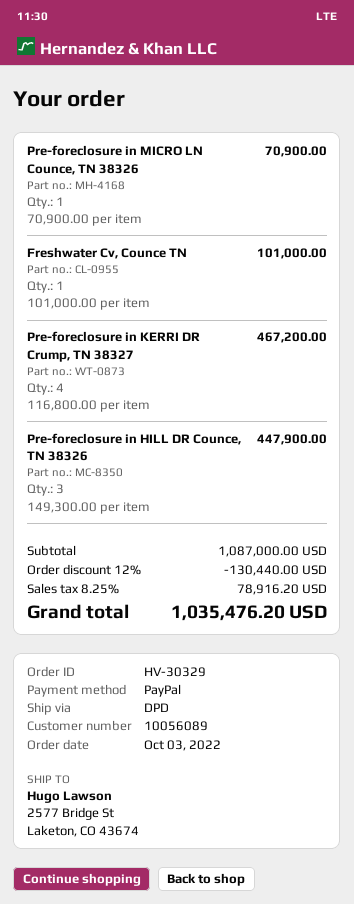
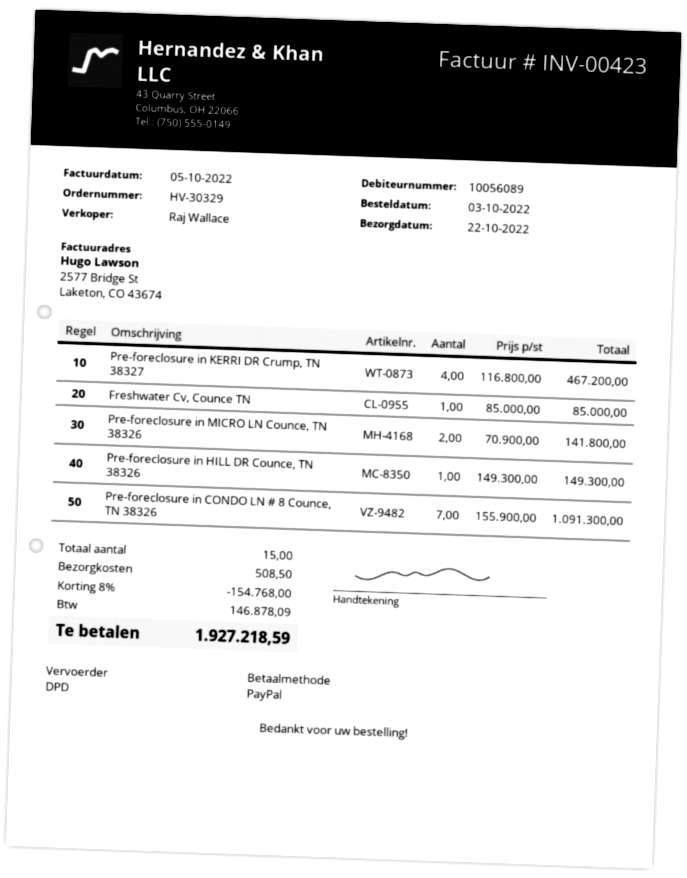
Pre-foreclosure in MICRO LN Counce, TN 38326: 1 x 70900.00 = 70900.00 -> 2 x 70900.00 = 141800.00
Freshwater Cv, Counce TN: 1 x 101000.00 = 101000.00 -> 1 x 85000.00 = 85000.00
Pre-foreclosure in HILL DR Counce, TN 38326: 3 x 149300.00 = 447900.00 -> 1 x 149300.00 = 149300.00
Pre-foreclosure in CONDO LN # 8 Counce, TN 38326: none -> 7 x 155900.00 = 1091300.00
discount: 12% = 130440.00 -> 8% = 154768.00
shipping: none -> 508.50
tax: 78916.20 -> 146878.09
total: 1035476.20 -> 1927218.59

